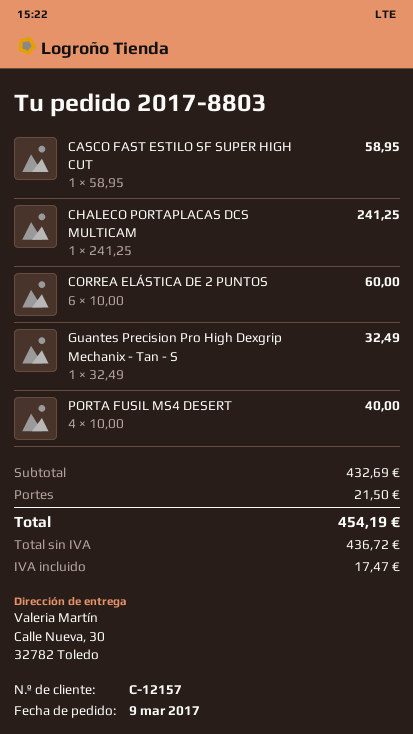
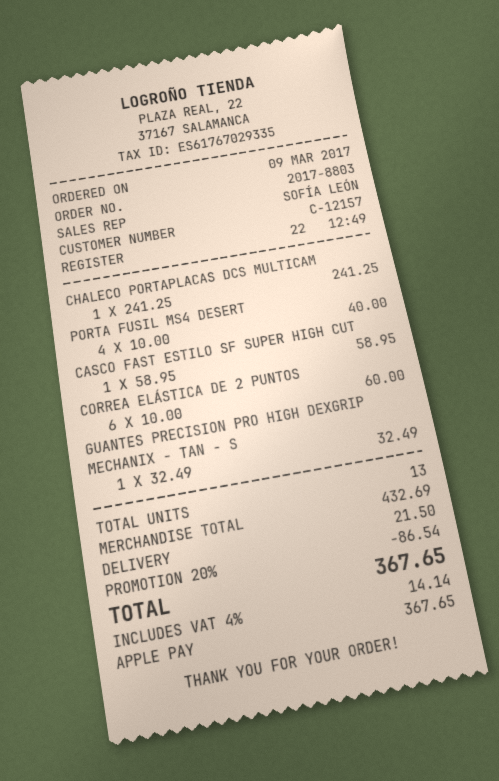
discount: none -> 20% = 86.54
tax: 17.47 -> 14.14
total: 454.19 -> 367.65

